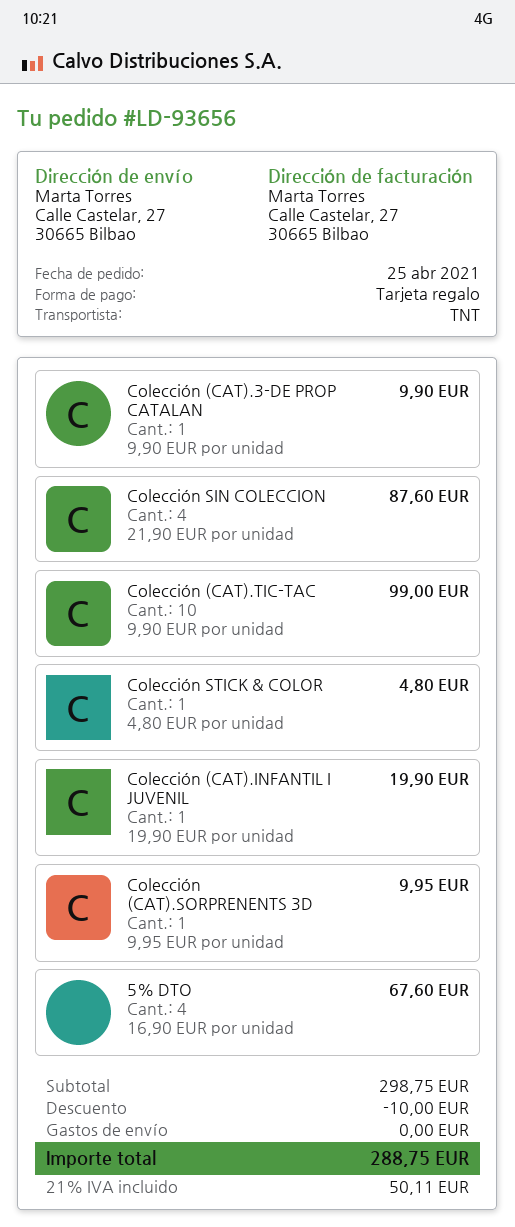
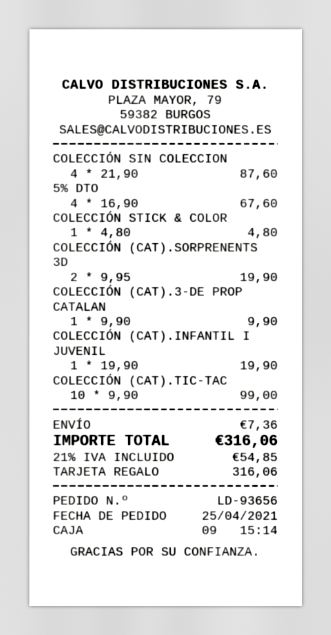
Colección (CAT).SORPRENENTS 3D: 1 x 9.95 = 9.95 -> 2 x 9.95 = 19.90
discount: 10.00 -> none
shipping: 0.00 -> 7.36
tax: 21% = 50.11 -> 21% = 54.85
total: 288.75 -> 316.06

